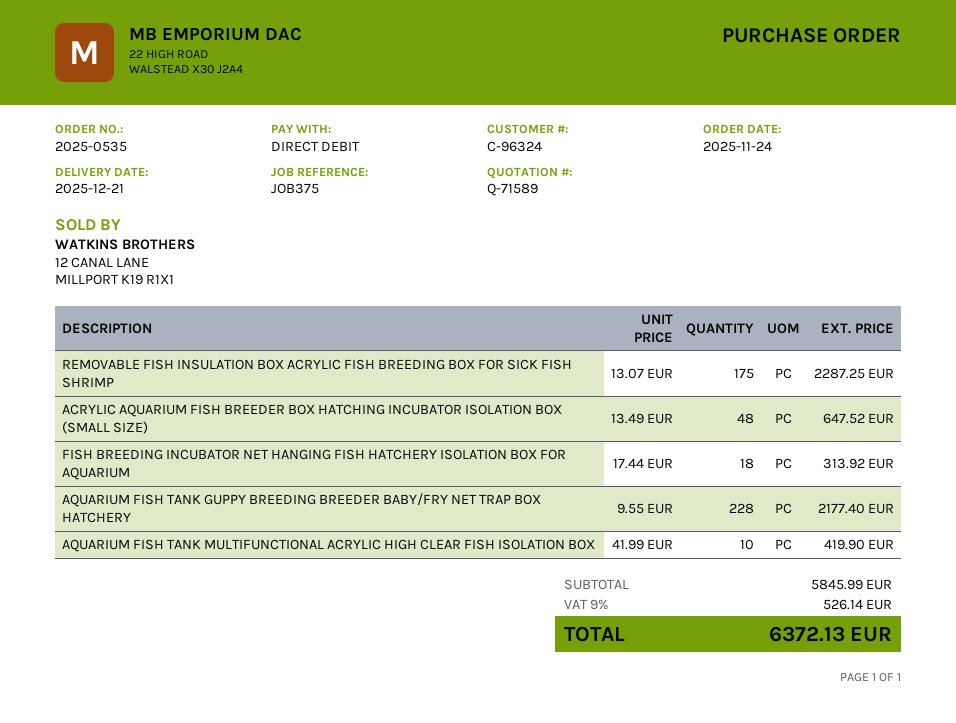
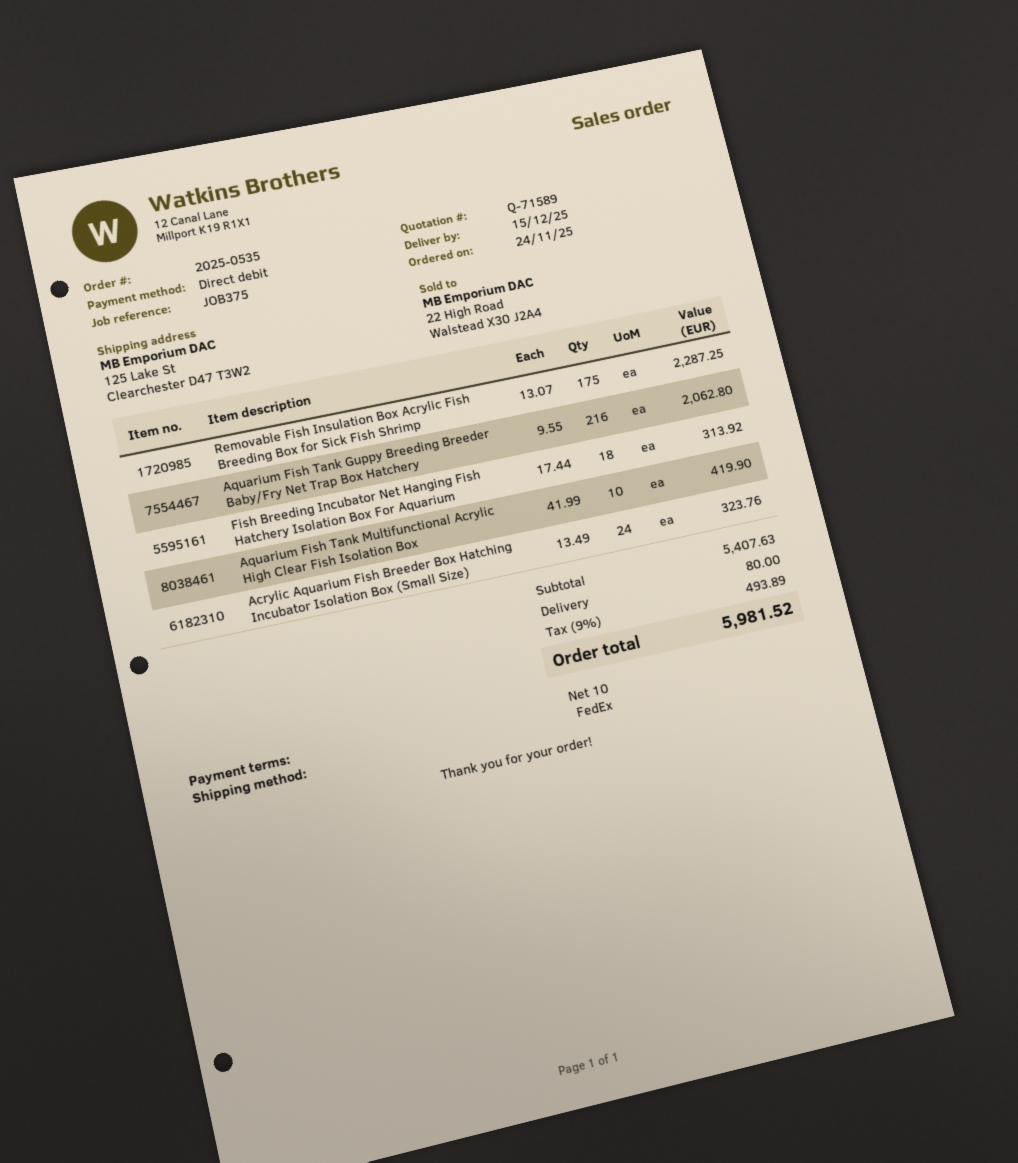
delivery date: 2025-12-21 -> 2025-12-15
ACRYLIC AQUARIUM FISH BREEDER BOX HATCHING INCUBATOR ISOLATION BOX (SMALL SIZE): 48 x 13.49 = 647.52 -> 24 x 13.49 = 323.76
AQUARIUM FISH TANK GUPPY BREEDING BREEDER BABY/FRY NET TRAP BOX HATCHERY: 228 x 9.55 = 2177.40 -> 216 x 9.55 = 2062.80
subtotal: 5845.99 -> 5407.63
shipping: none -> 80.00
tax: 9% = 526.14 -> 9% = 493.89
total: 6372.13 -> 5981.52

